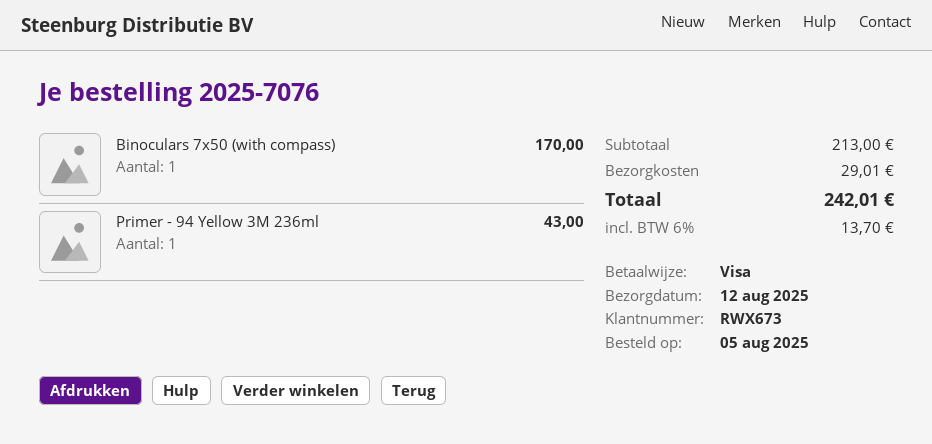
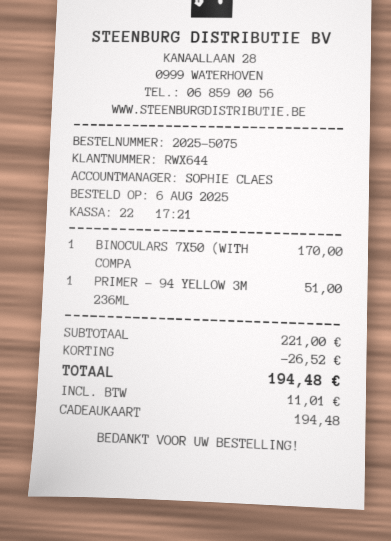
order number: 2025-7076 -> 2025-5075
order date: 2025-08-05 -> 2025-08-06
customer number: RWX673 -> RWX644
payment method: Visa -> gift card
Primer - 94 Yellow 3M 236ml: 1 for 43.00 -> 1 for 51.00
subtotal: 213.00 -> 221.00
discount: none -> 26.52
shipping: 29.01 -> none
tax: 13.70 -> 11.01
total: 242.01 -> 194.48

